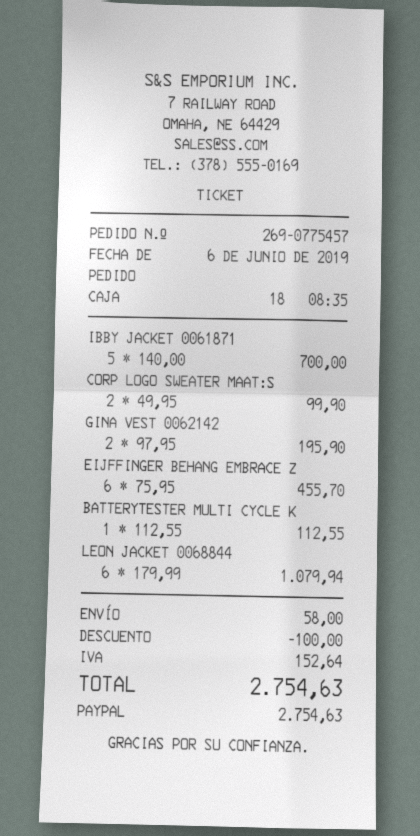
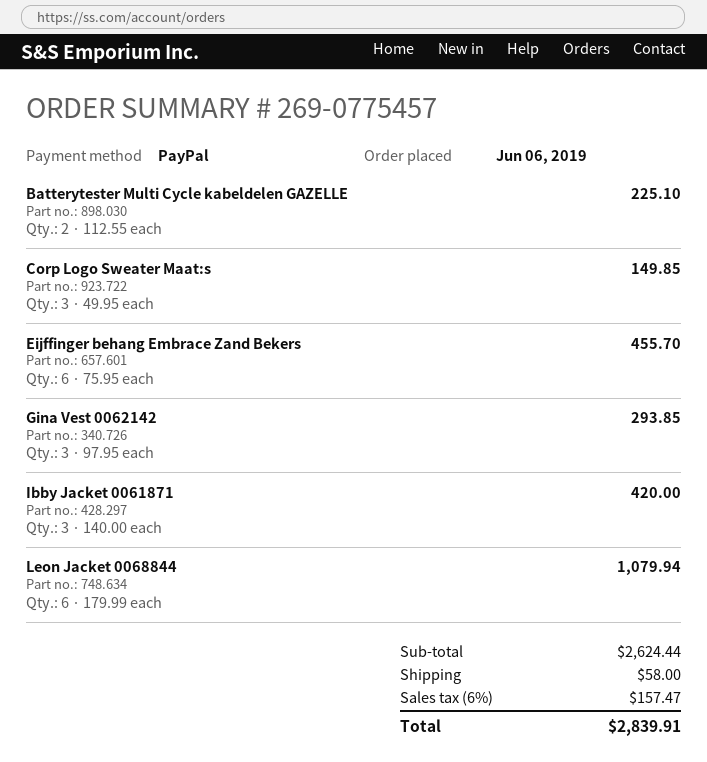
IBBY JACKET 0061871: 5 x 140.00 = 700.00 -> 3 x 140.00 = 420.00
CORP LOGO SWEATER MAAT:S: 2 x 49.95 = 99.90 -> 3 x 49.95 = 149.85
GINA VEST 0062142: 2 x 97.95 = 195.90 -> 3 x 97.95 = 293.85
BATTERYTESTER MULTI CYCLE K: 1 x 112.55 = 112.55 -> 2 x 112.55 = 225.10
discount: 100.00 -> none
tax: 152.64 -> 157.47
total: 2754.63 -> 2839.91

